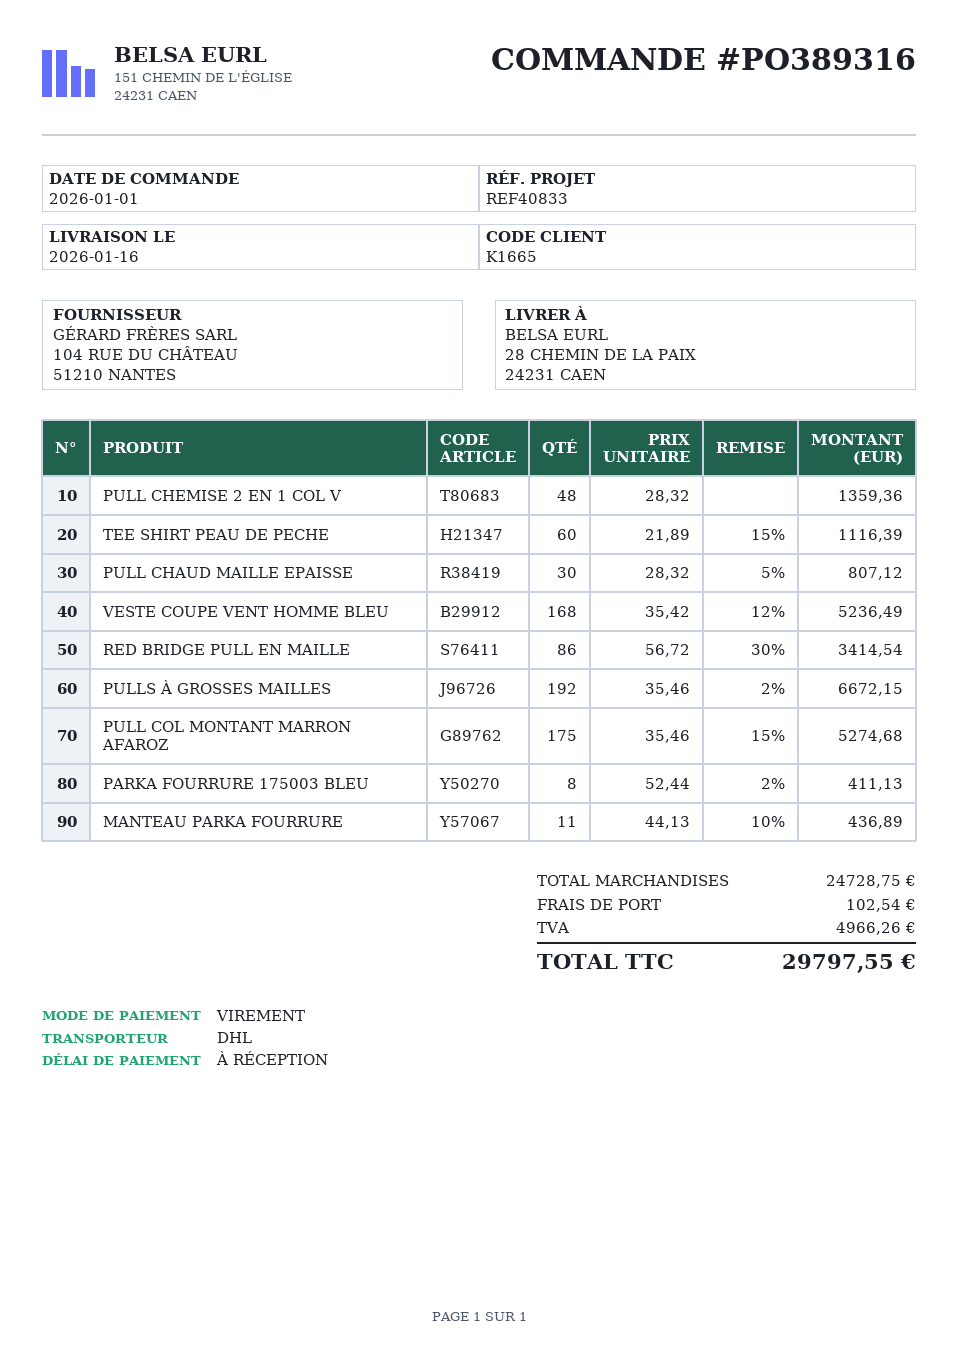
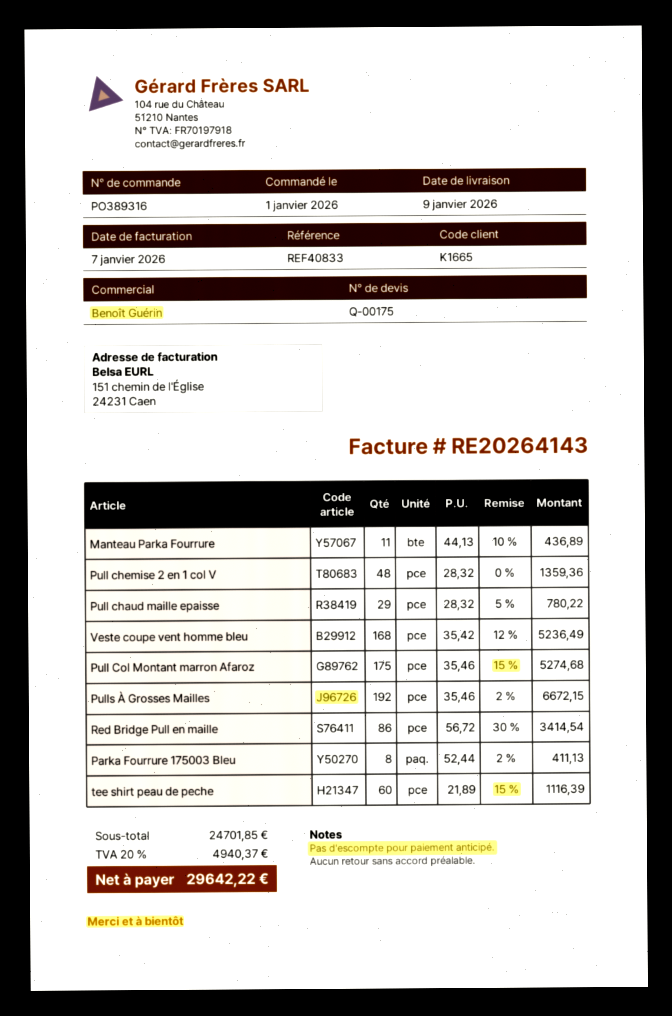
delivery date: 2026-01-16 -> 2026-01-09
PULL CHAUD MAILLE EPAISSE: 30 x 28.32 - 5% = 807.12 -> 29 x 28.32 - 5% = 780.22
subtotal: 24728.75 -> 24701.85
shipping: 102.54 -> none
tax: 4966.26 -> 4940.37
total: 29797.55 -> 29642.22

